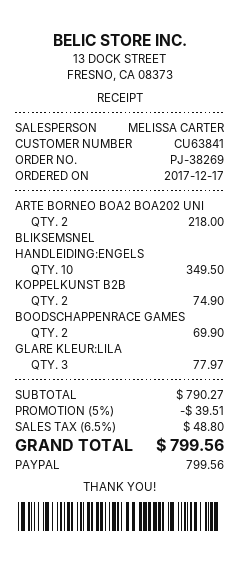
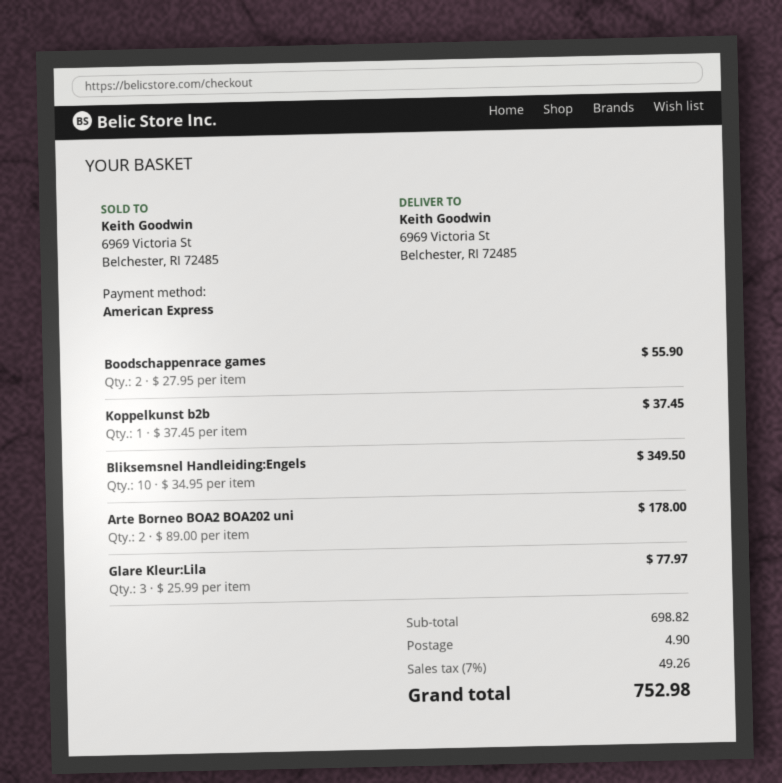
payment method: PayPal -> American Express
ARTE BORNEO BOA2 BOA202 UNI: 2 for 218.00 -> 2 for 178.00
KOPPELKUNST B2B: 2 for 74.90 -> 1 for 37.45
BOODSCHAPPENRACE GAMES: 2 for 69.90 -> 2 for 55.90
subtotal: 790.27 -> 698.82
discount: 5% = 39.51 -> none
shipping: none -> 4.90
tax: 6.5% = 48.80 -> 7% = 49.26
total: 799.56 -> 752.98

